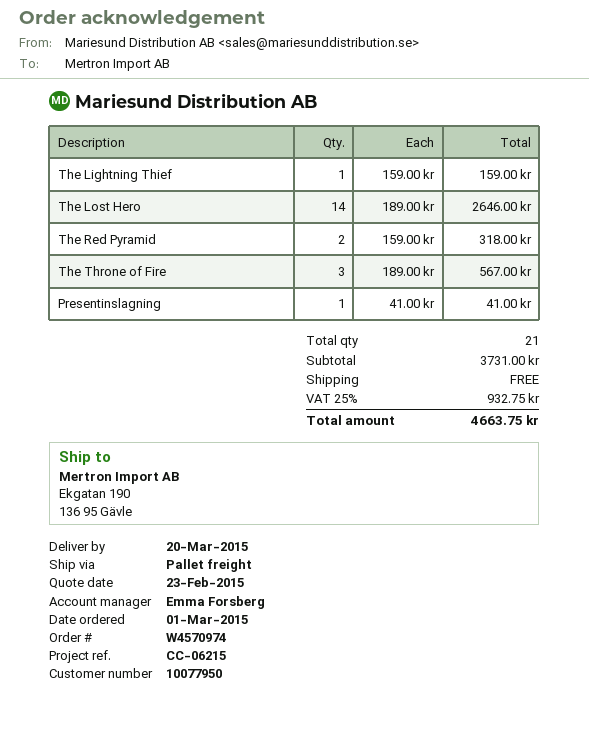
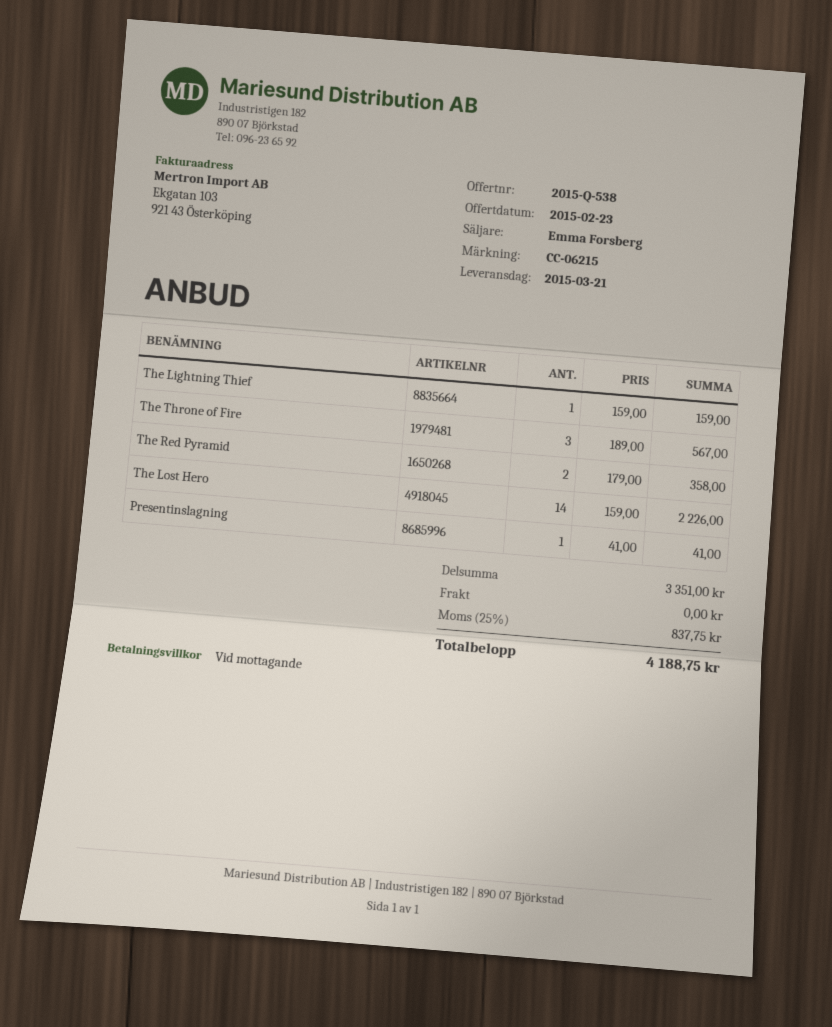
delivery date: 2015-03-20 -> 2015-03-21
The Lost Hero: 14 x 189.00 = 2646.00 -> 14 x 159.00 = 2226.00
The Red Pyramid: 2 x 159.00 = 318.00 -> 2 x 179.00 = 358.00
subtotal: 3731.00 -> 3351.00
tax: 25% = 932.75 -> 25% = 837.75
total: 4663.75 -> 4188.75

